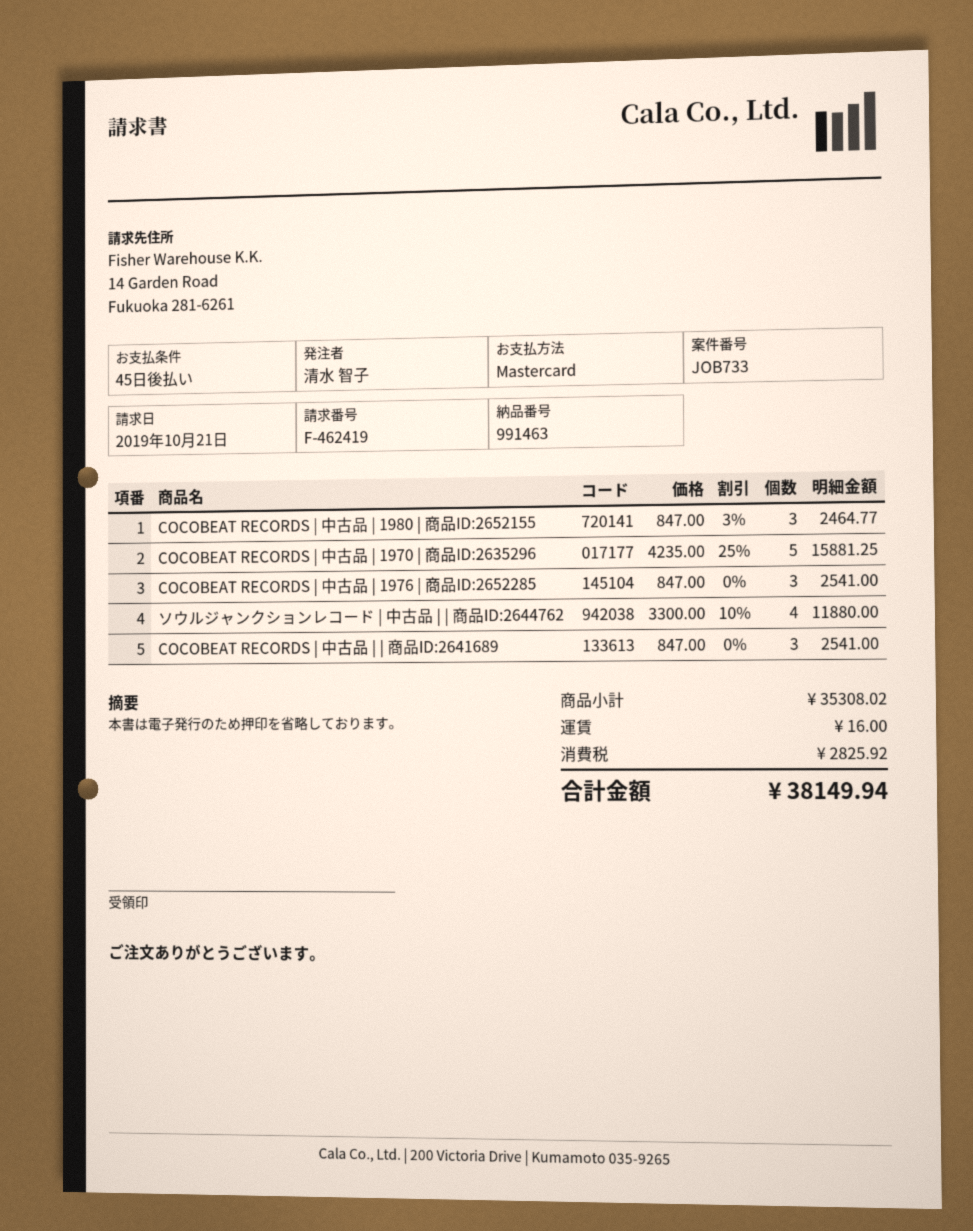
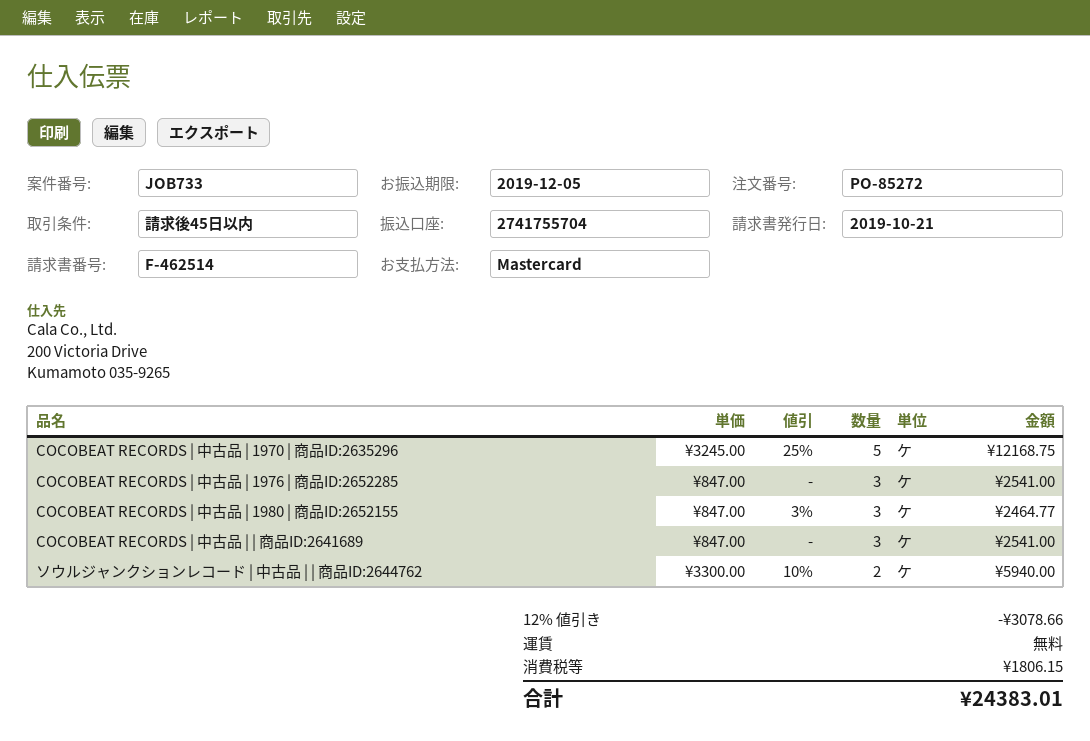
invoice number: F-462419 -> F-462514
COCOBEAT RECORDS | 中古品 | 1970 | 商品ID:2635296: 5 x 4235.00 - 25% = 15881.25 -> 5 x 3245.00 - 25% = 12168.75
ソウルジャンクションレコード | 中古品 | | 商品ID:2644762: 4 x 3300.00 - 10% = 11880.00 -> 2 x 3300.00 - 10% = 5940.00
discount: none -> 12% = 3078.66
shipping: 16.00 -> 0.00
tax: 2825.92 -> 1806.15
total: 38149.94 -> 24383.01

